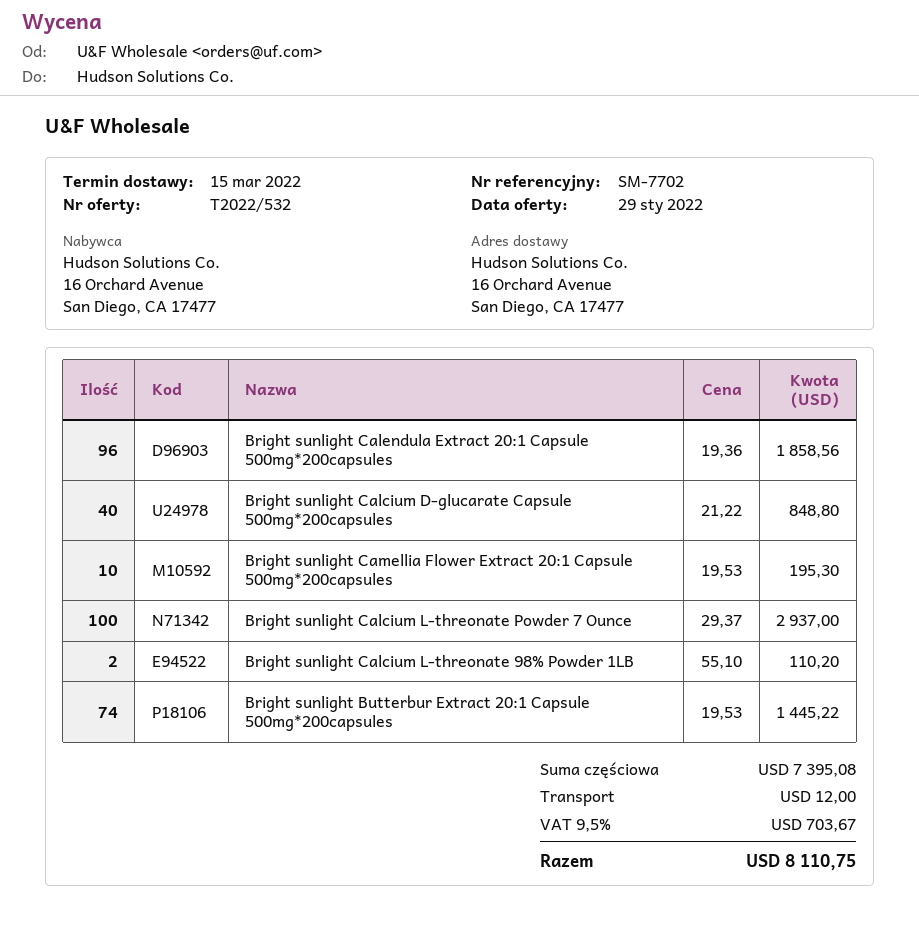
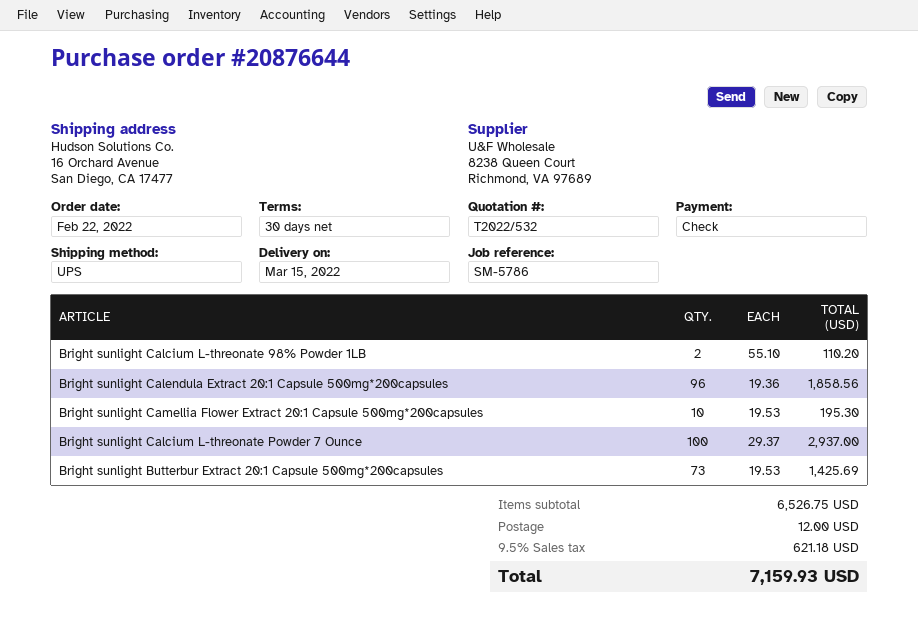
reference: SM-7702 -> SM-5786
Bright sunlight Calcium D-glucarate Capsule 500mg*200capsules: 40 x 21.22 = 848.80 -> none
Bright sunlight Butterbur Extract 20:1 Capsule 500mg*200capsules: 74 x 19.53 = 1445.22 -> 73 x 19.53 = 1425.69
subtotal: 7395.08 -> 6526.75
tax: 9.5% = 703.67 -> 9.5% = 621.18
total: 8110.75 -> 7159.93

